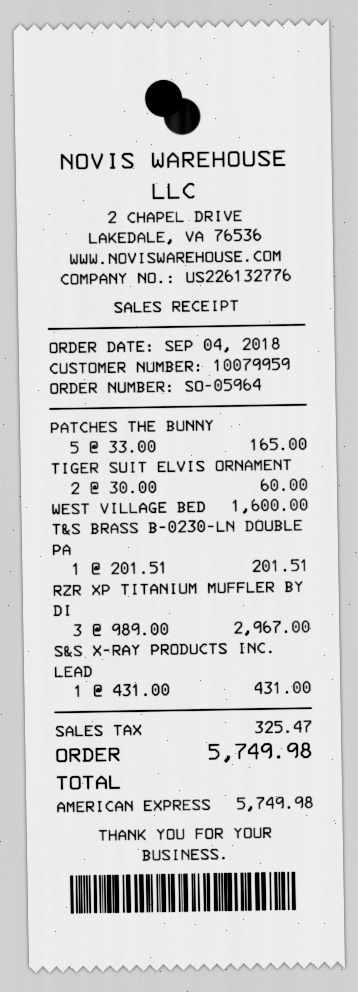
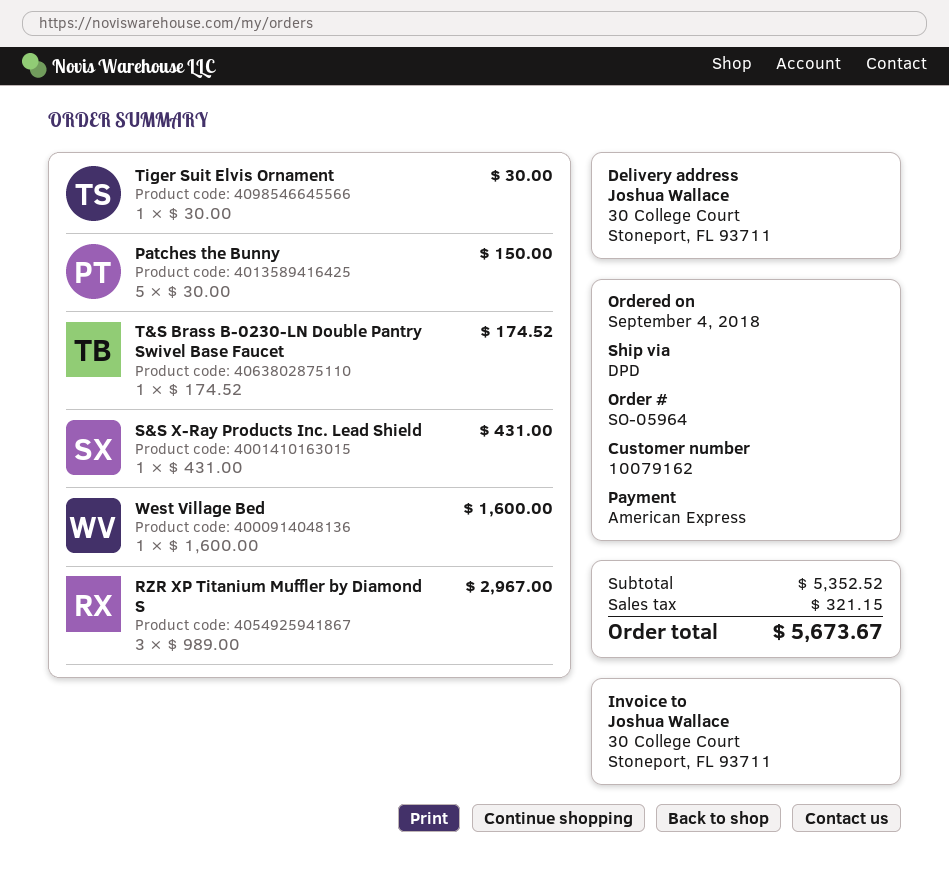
customer number: 10079959 -> 10079162
PATCHES THE BUNNY: 5 x 33.00 = 165.00 -> 5 x 30.00 = 150.00
TIGER SUIT ELVIS ORNAMENT: 2 x 30.00 = 60.00 -> 1 x 30.00 = 30.00
T&S BRASS B-0230-LN DOUBLE PA: 1 x 201.51 = 201.51 -> 1 x 174.52 = 174.52
tax: 325.47 -> 321.15
total: 5749.98 -> 5673.67

